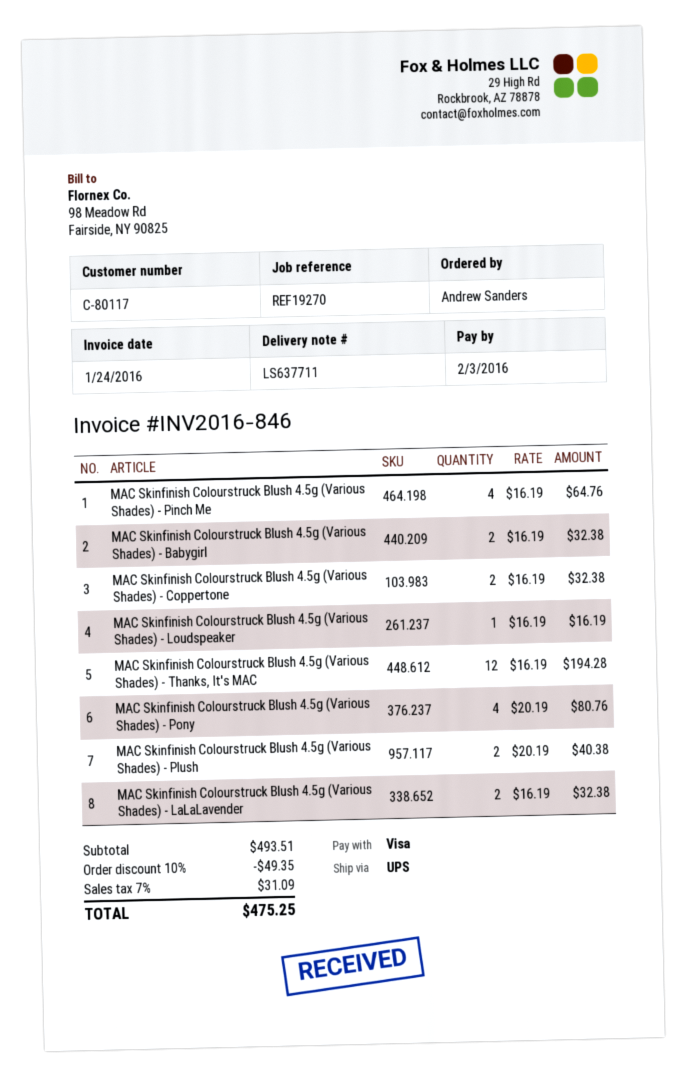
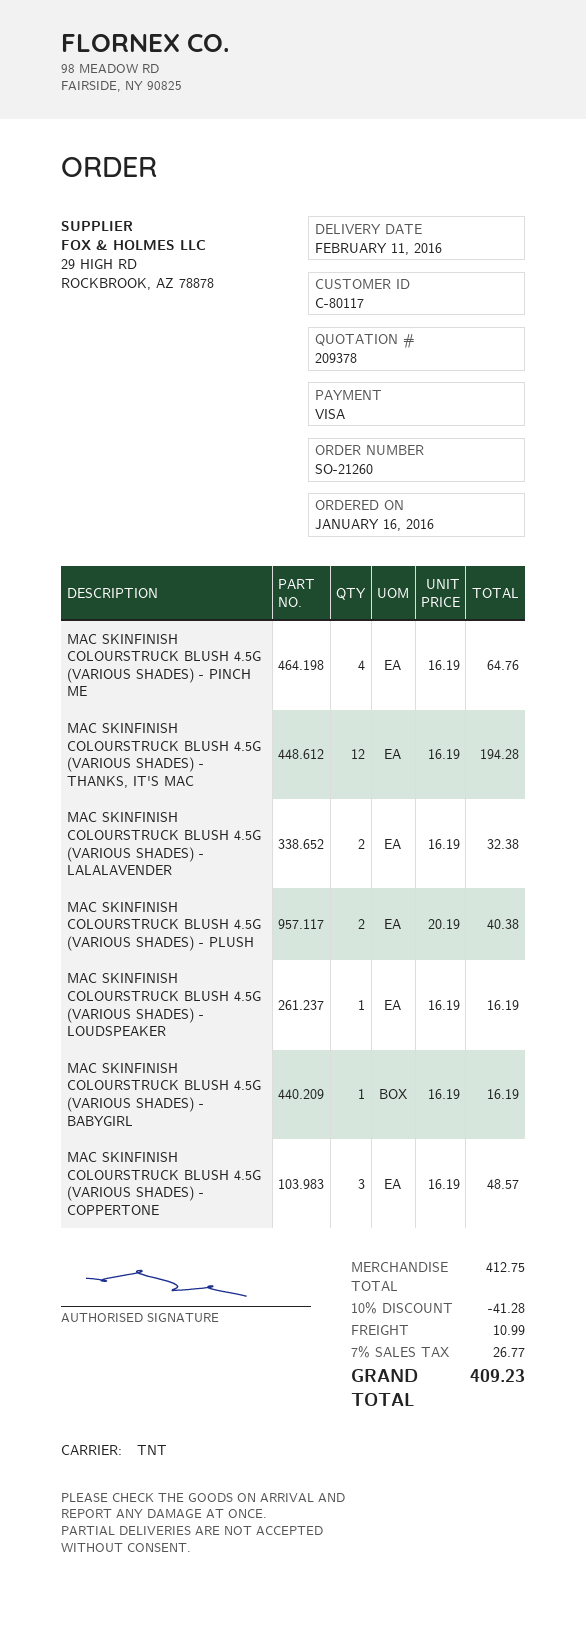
shipping method: UPS -> TNT
MAC Skinfinish Colourstruck Blush 4.5g (Various Shades) - Babygirl: 2 x 16.19 = 32.38 -> 1 x 16.19 = 16.19
MAC Skinfinish Colourstruck Blush 4.5g (Various Shades) - Coppertone: 2 x 16.19 = 32.38 -> 3 x 16.19 = 48.57
MAC Skinfinish Colourstruck Blush 4.5g (Various Shades) - Pony: 4 x 20.19 = 80.76 -> none
subtotal: 493.51 -> 412.75
discount: 10% = 49.35 -> 10% = 41.28
shipping: none -> 10.99
tax: 7% = 31.09 -> 7% = 26.77
total: 475.25 -> 409.23

